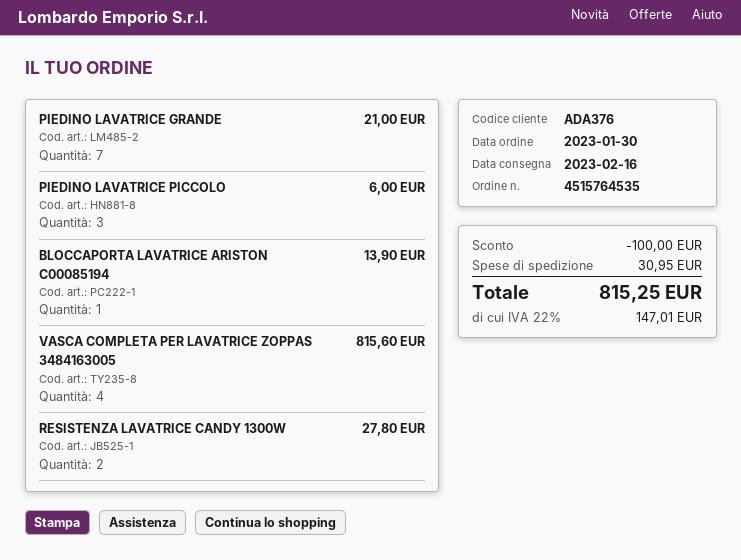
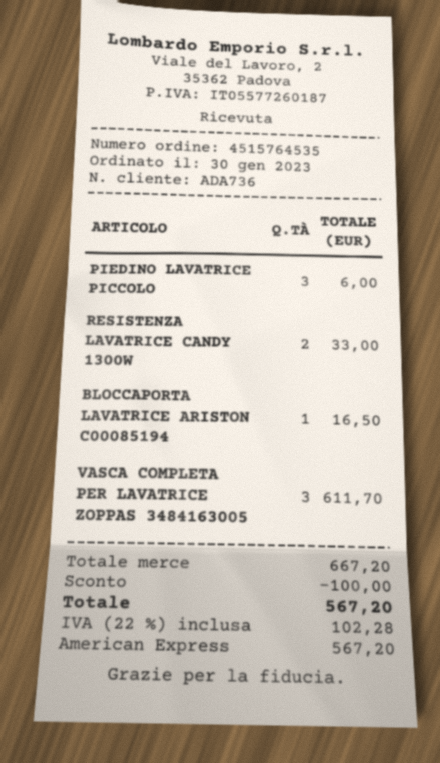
customer number: ADA376 -> ADA736
PIEDINO LAVATRICE GRANDE: 7 for 21.00 -> none
BLOCCAPORTA LAVATRICE ARISTON C00085194: 1 for 13.90 -> 1 for 16.50
VASCA COMPLETA PER LAVATRICE ZOPPAS 3484163005: 4 for 815.60 -> 3 for 611.70
RESISTENZA LAVATRICE CANDY 1300W: 2 for 27.80 -> 2 for 33.00
shipping: 30.95 -> none
tax: 22% = 147.01 -> 22% = 102.28
total: 815.25 -> 567.20

